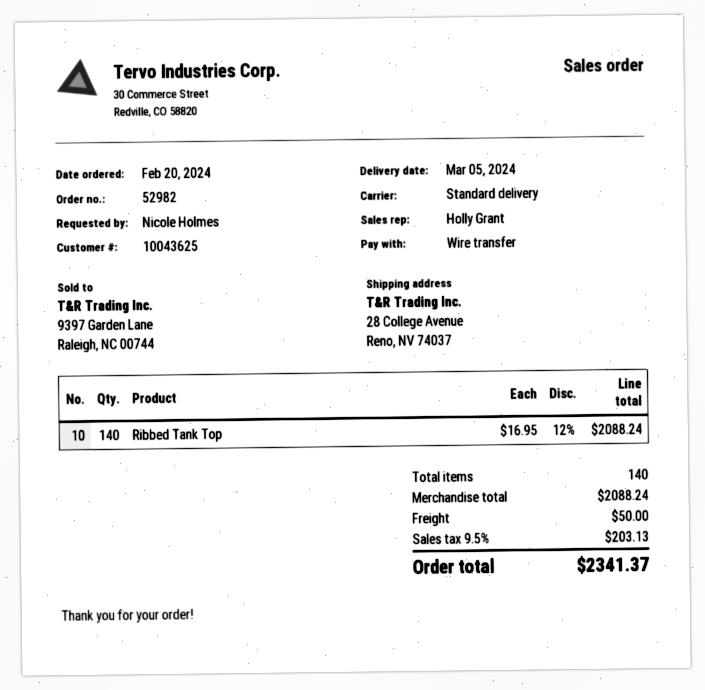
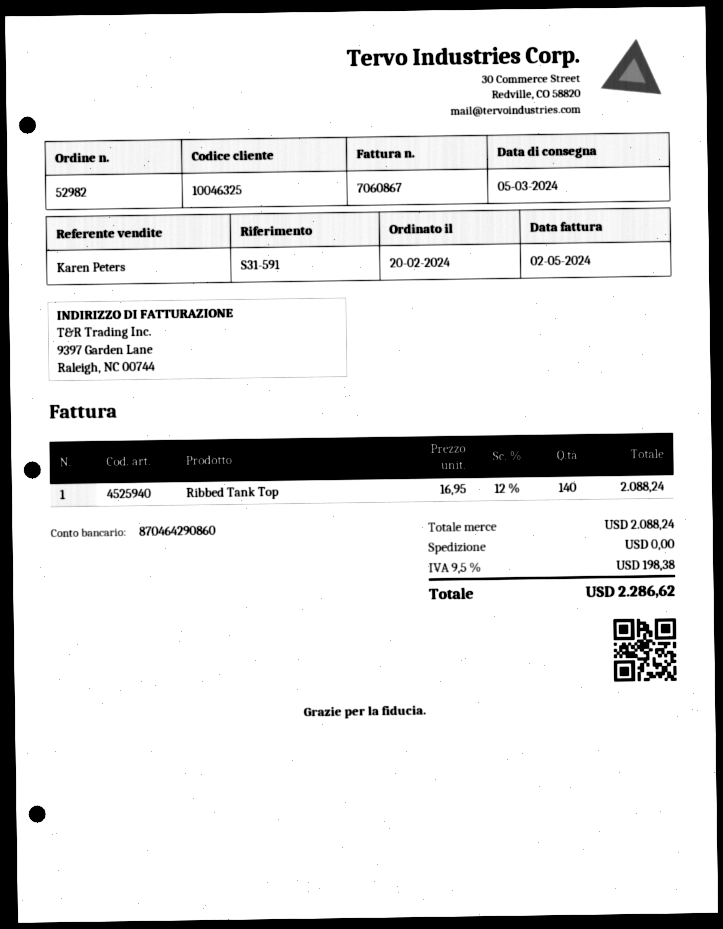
customer number: 10043625 -> 10046325
sales rep: Holly Grant -> Karen Peters
shipping: 50.00 -> 0.00
tax: 9.5% = 203.13 -> 9.5% = 198.38
total: 2341.37 -> 2286.62

